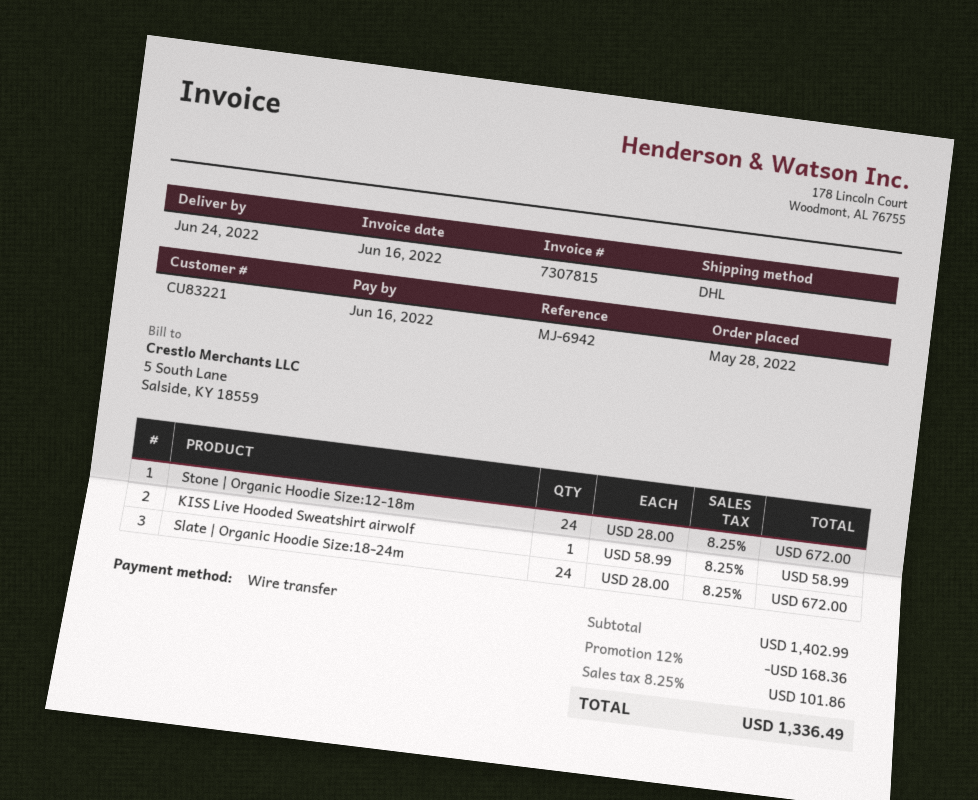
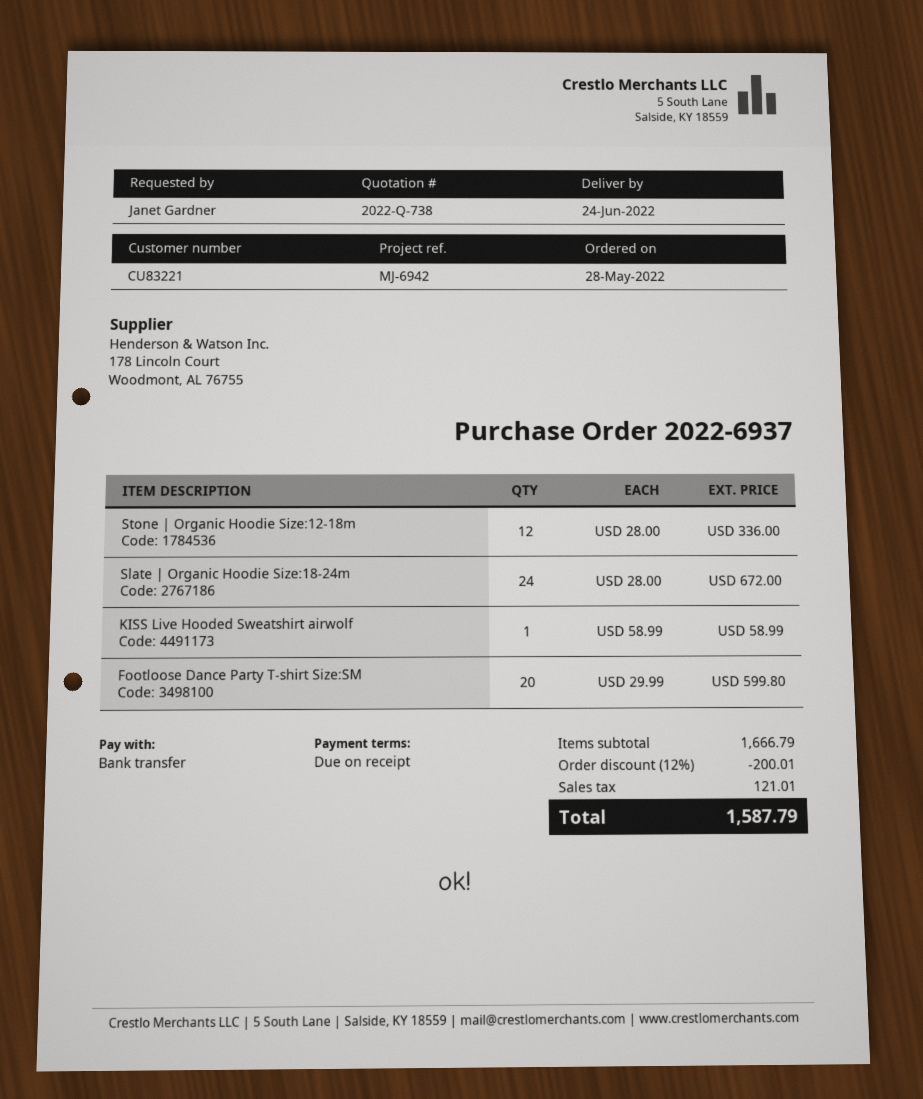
Stone | Organic Hoodie Size:12-18m: 24 x 28.00 = 672.00 -> 12 x 28.00 = 336.00
Footloose Dance Party T-shirt Size:SM: none -> 20 x 29.99 = 599.80
subtotal: 1402.99 -> 1666.79
discount: 12% = 168.36 -> 12% = 200.01
tax: 101.86 -> 121.01
total: 1336.49 -> 1587.79

